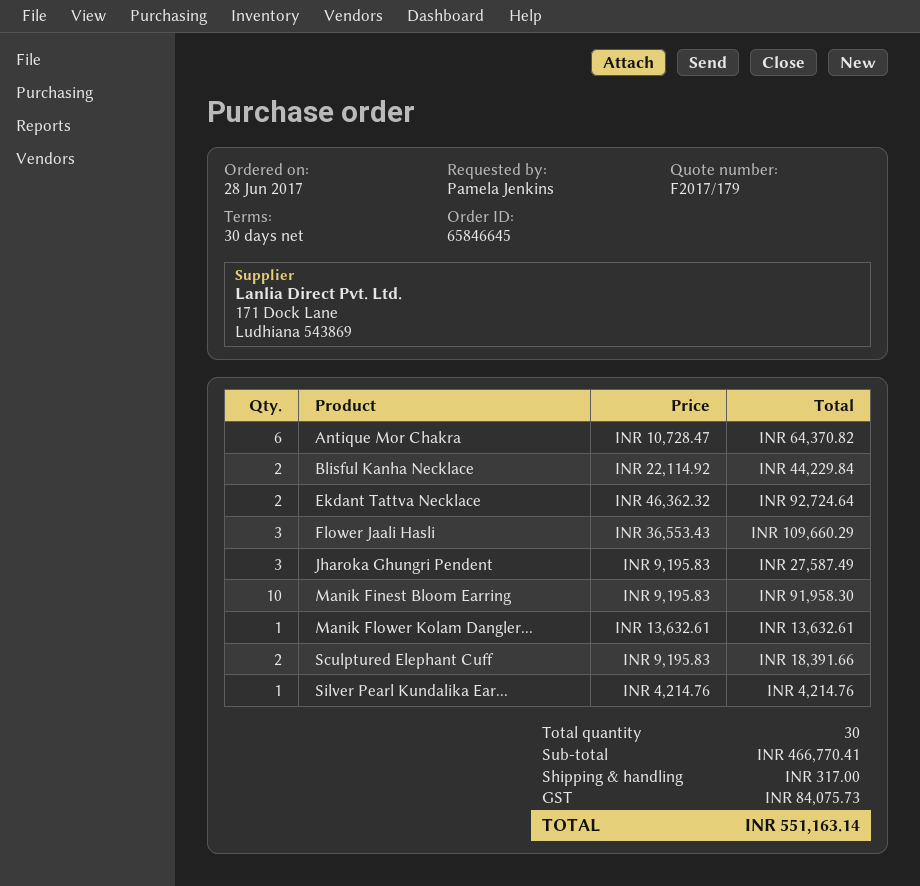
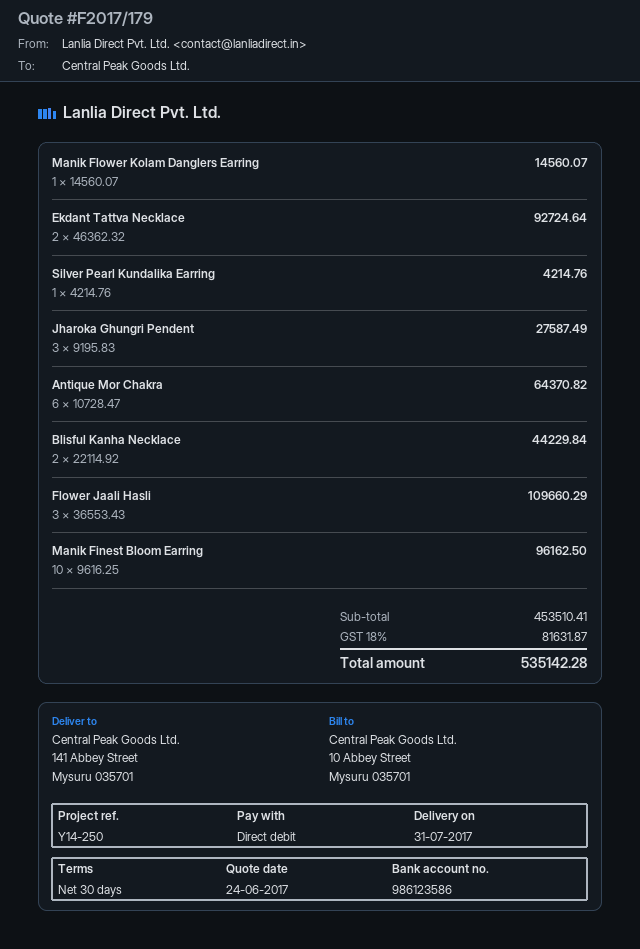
Manik Finest Bloom Earring: 10 x 9195.83 = 91958.30 -> 10 x 9616.25 = 96162.50
Manik Flower Kolam Dangler...: 1 x 13632.61 = 13632.61 -> 1 x 14560.07 = 14560.07
Sculptured Elephant Cuff: 2 x 9195.83 = 18391.66 -> none
subtotal: 466770.41 -> 453510.41
shipping: 317.00 -> none
tax: 84075.73 -> 81631.87
total: 551163.14 -> 535142.28

